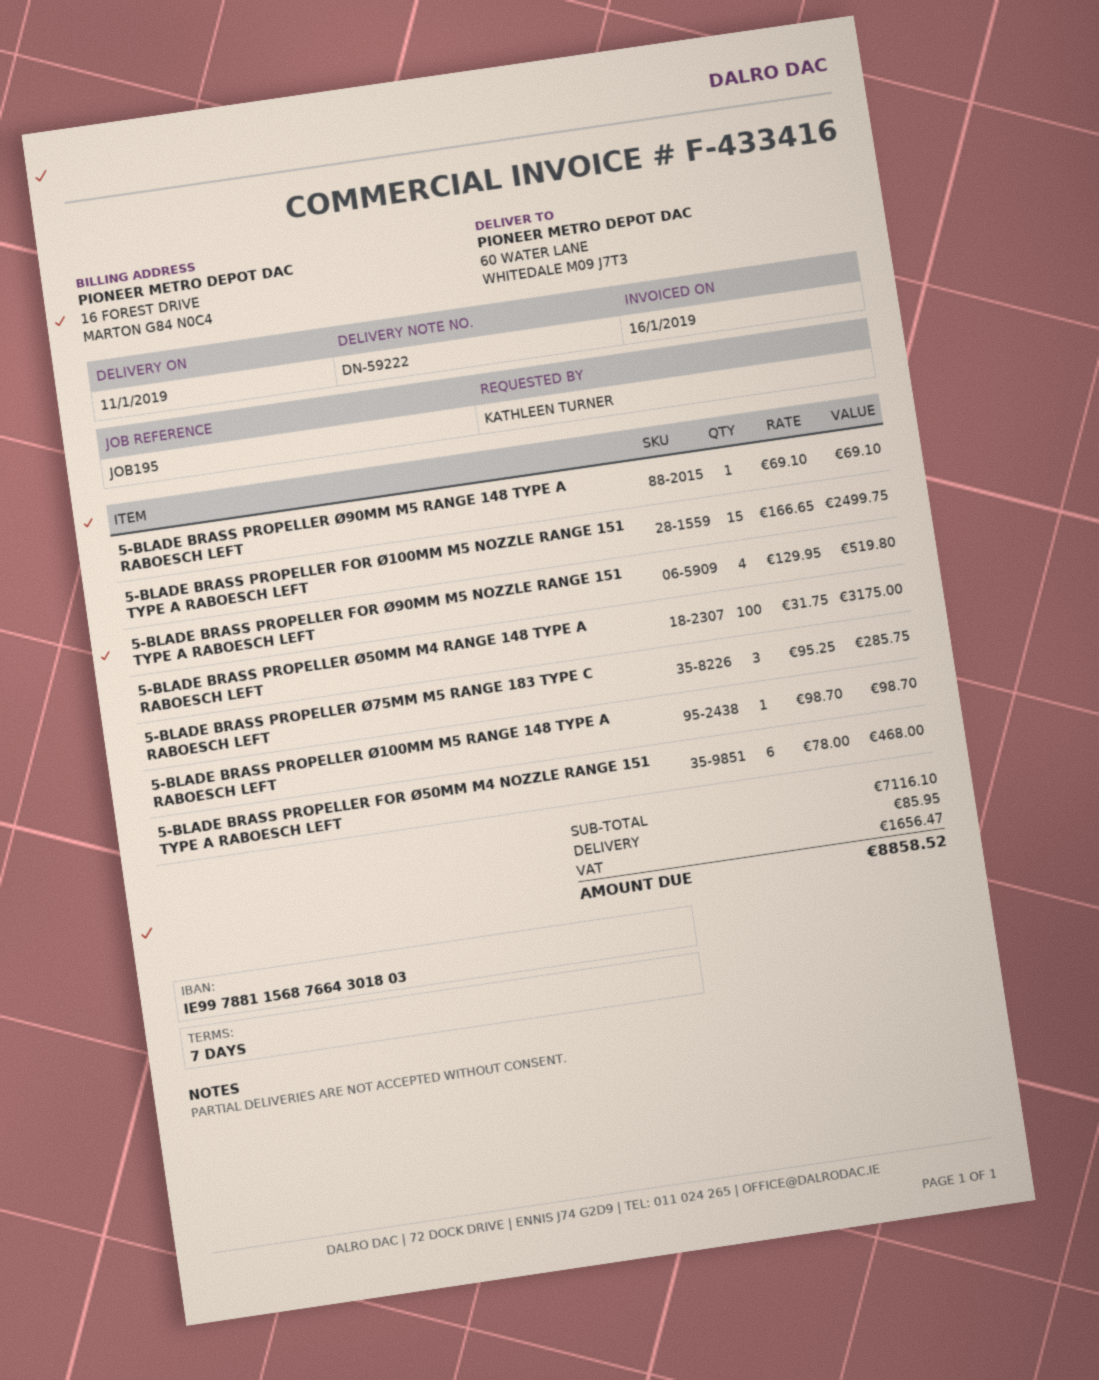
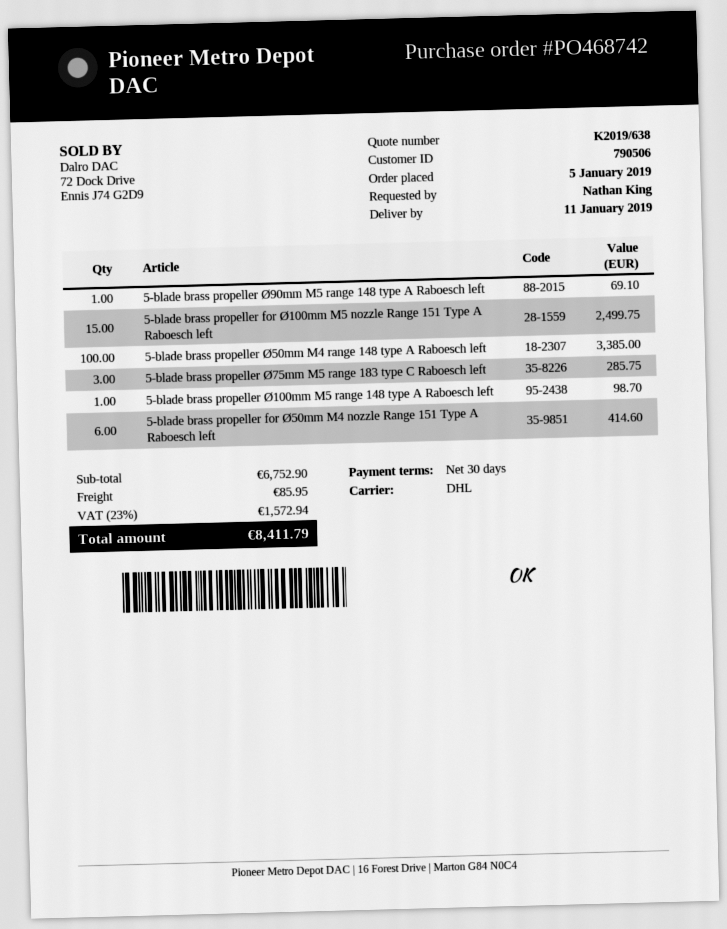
payment terms: 7 days -> 30 days
ordered by: KATHLEEN TURNER -> Nathan King
5-BLADE BRASS PROPELLER FOR Ø90MM M5 NOZZLE RANGE 151 TYPE A RABOESCH LEFT: 4 for 519.80 -> none
5-BLADE BRASS PROPELLER Ø50MM M4 RANGE 148 TYPE A RABOESCH LEFT: 100 for 3175.00 -> 100 for 3385.00
5-BLADE BRASS PROPELLER FOR Ø50MM M4 NOZZLE RANGE 151 TYPE A RABOESCH LEFT: 6 for 468.00 -> 6 for 414.60
subtotal: 7116.10 -> 6752.90
tax: 1656.47 -> 1572.94
total: 8858.52 -> 8411.79

